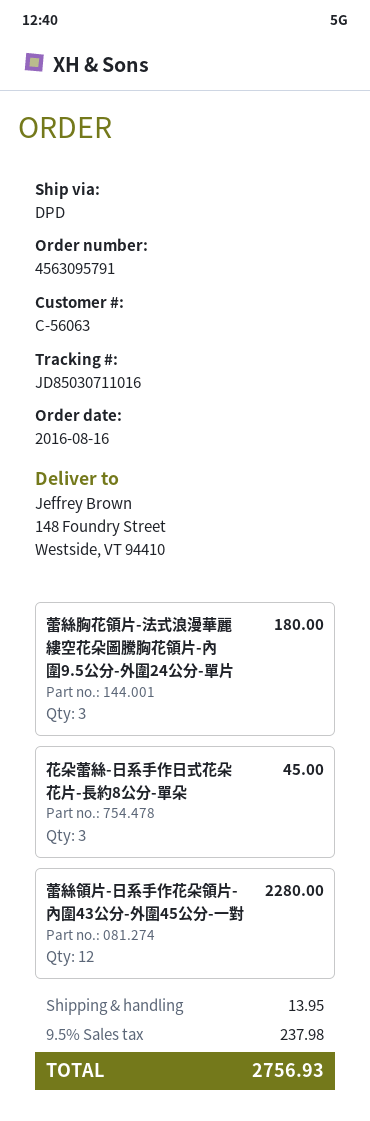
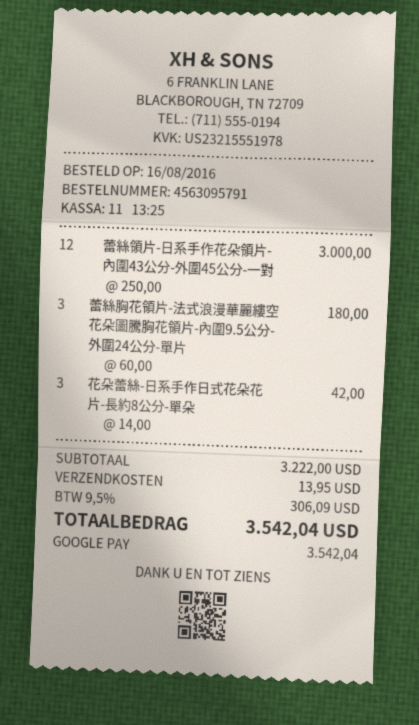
花朵蕾絲-日系手作日式花朵花片-長約8公分-單朵: 3 for 45.00 -> 3 for 42.00
蕾絲領片-日系手作花朵領片-內圍43公分-外圍45公分-一對: 12 for 2280.00 -> 12 for 3000.00
tax: 9.5% = 237.98 -> 9.5% = 306.09
total: 2756.93 -> 3542.04

